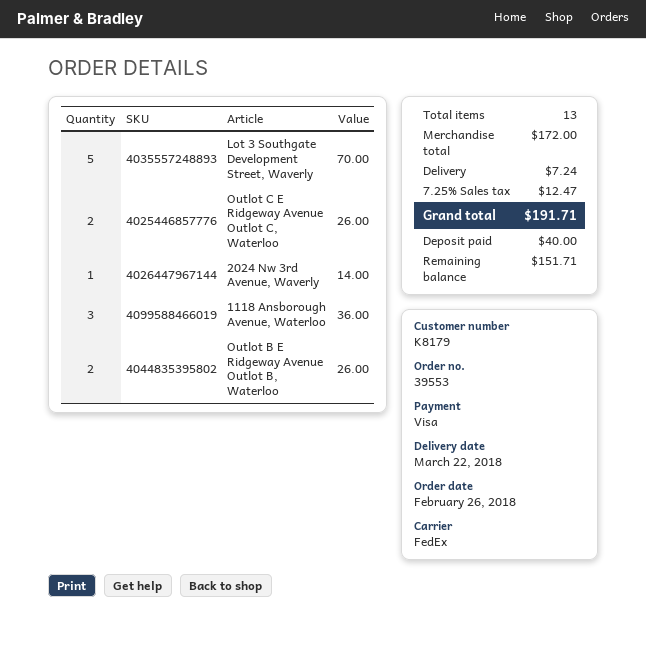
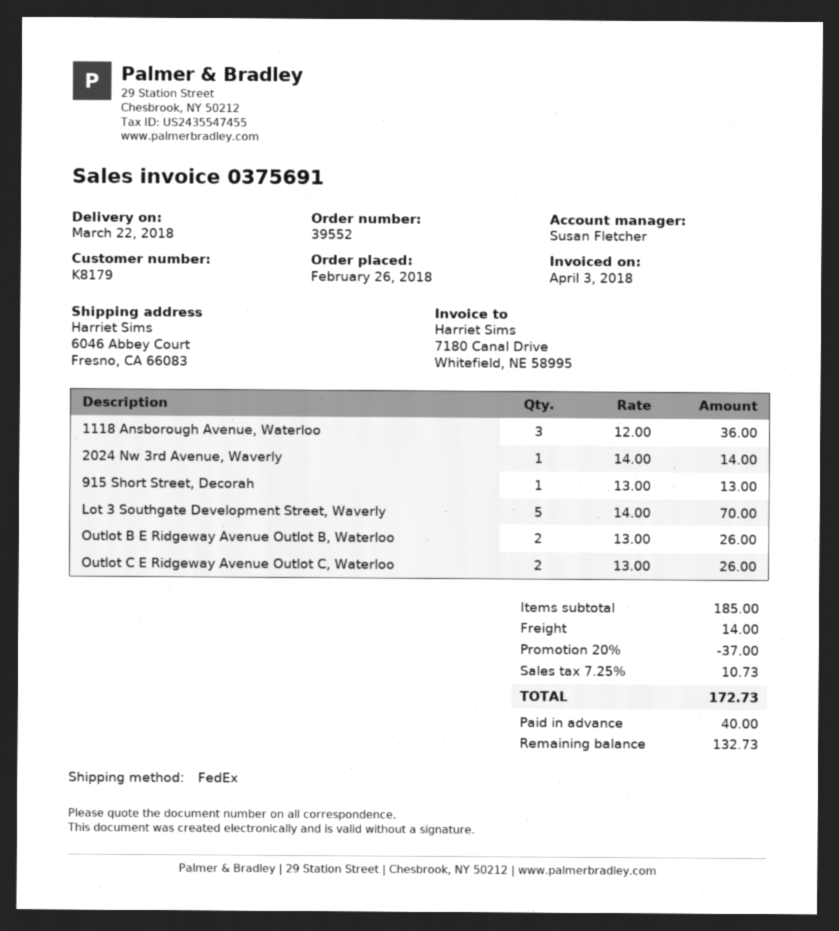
order number: 39553 -> 39552
915 Short Street, Decorah: none -> 1 for 13.00
subtotal: 172.00 -> 185.00
discount: none -> 20% = 37.00
shipping: 7.24 -> 14.00
tax: 7.25% = 12.47 -> 7.25% = 10.73
total: 191.71 -> 172.73
balance: 151.71 -> 132.73

